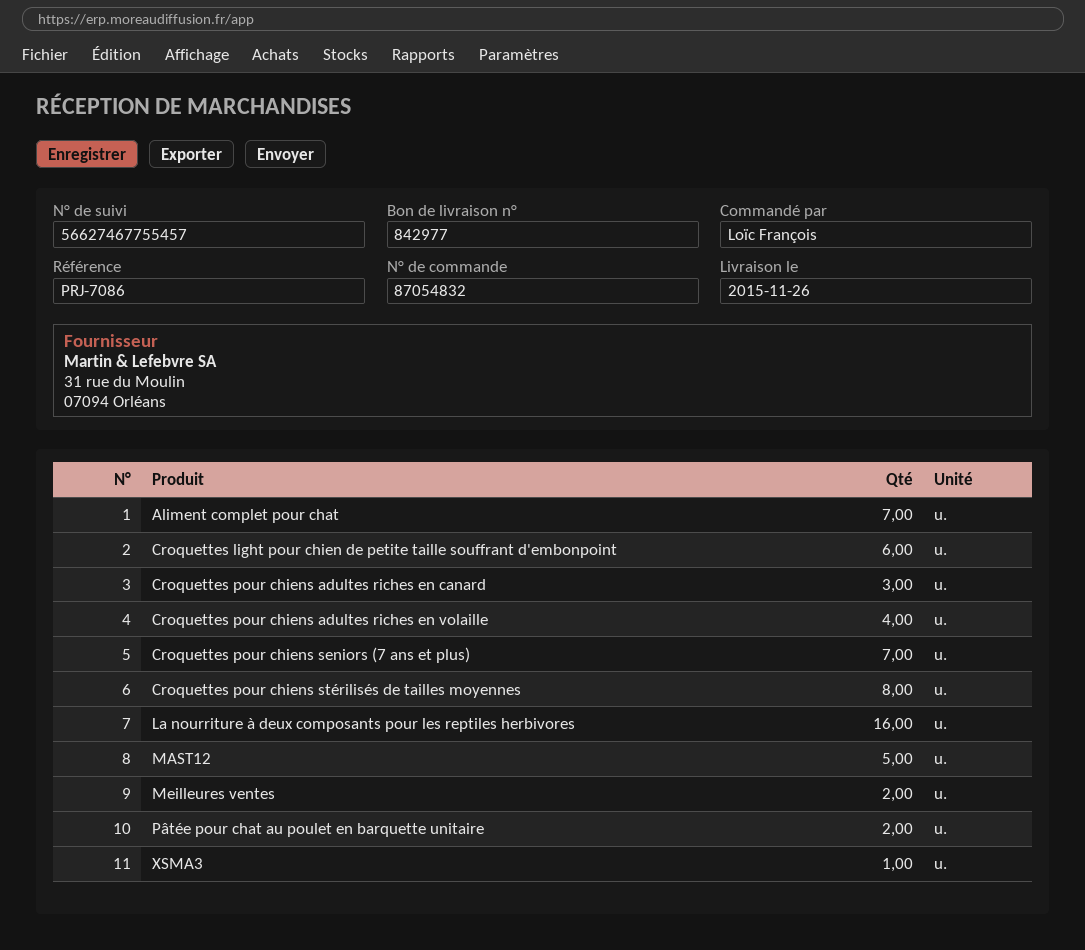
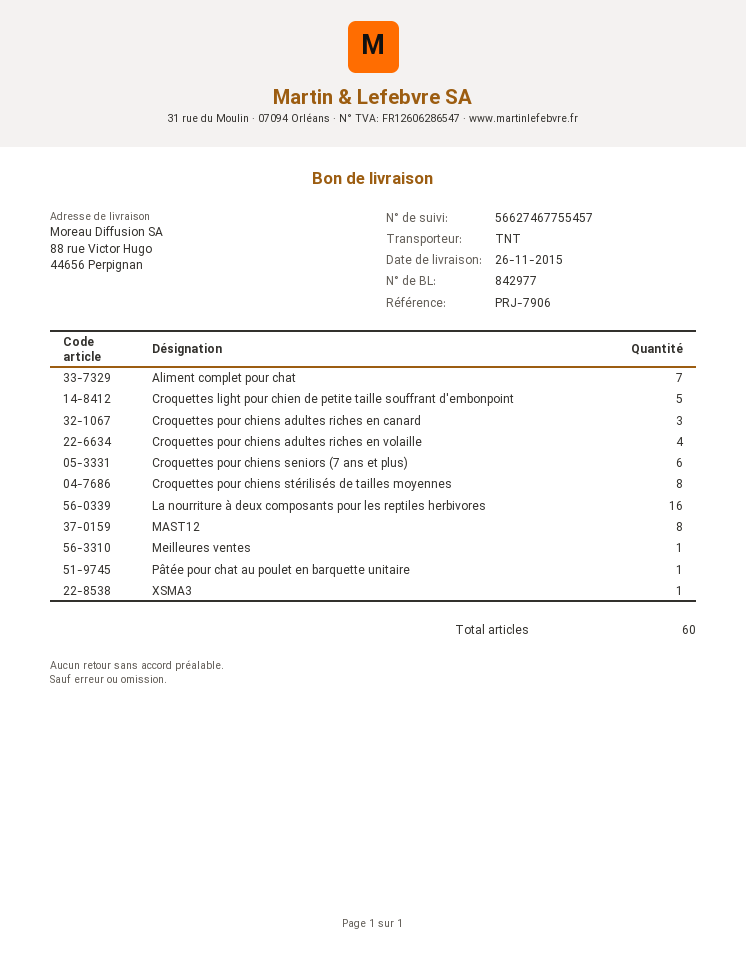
reference: PRJ-7086 -> PRJ-7906
Croquettes light pour chien de petite taille souffrant d'embonpoint: 6 -> 5
Croquettes pour chiens seniors (7 ans et plus): 7 -> 6
MAST12: 5 -> 8
Meilleures ventes: 2 -> 1
Pâtée pour chat au poulet en barquette unitaire: 2 -> 1

